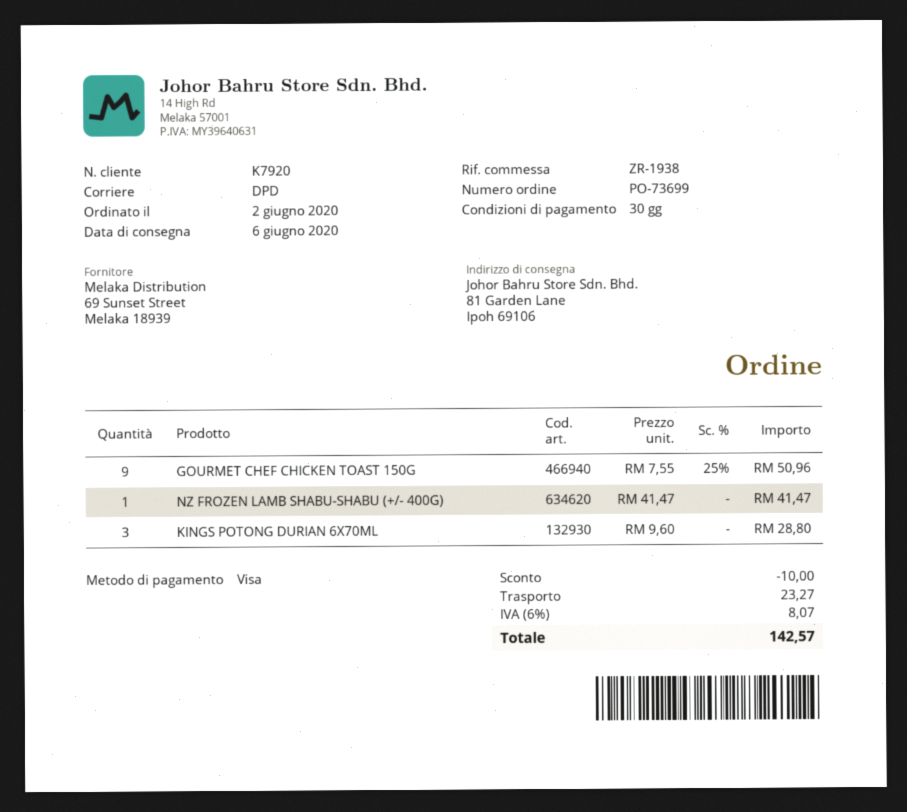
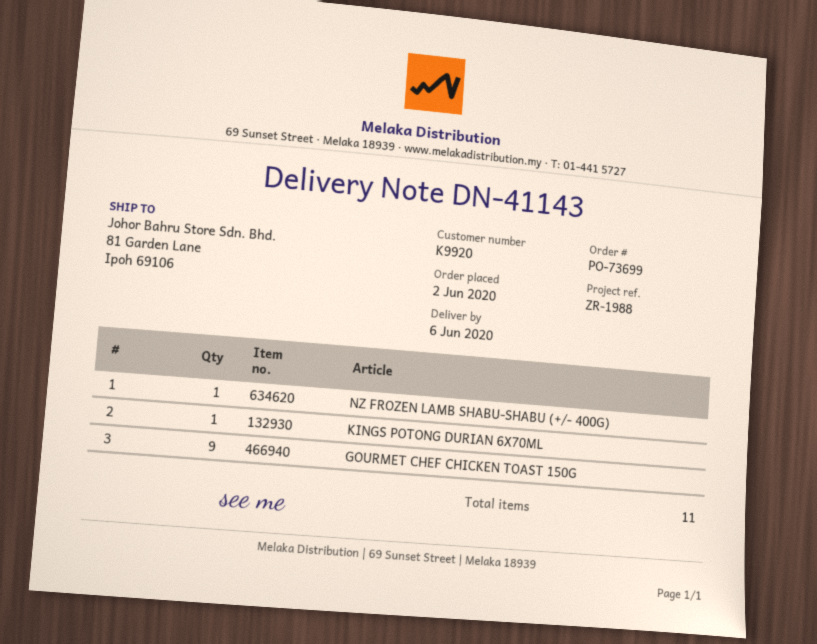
customer number: K7920 -> K9920
reference: ZR-1938 -> ZR-1988
KINGS POTONG DURIAN 6X70ML: 3 -> 1

